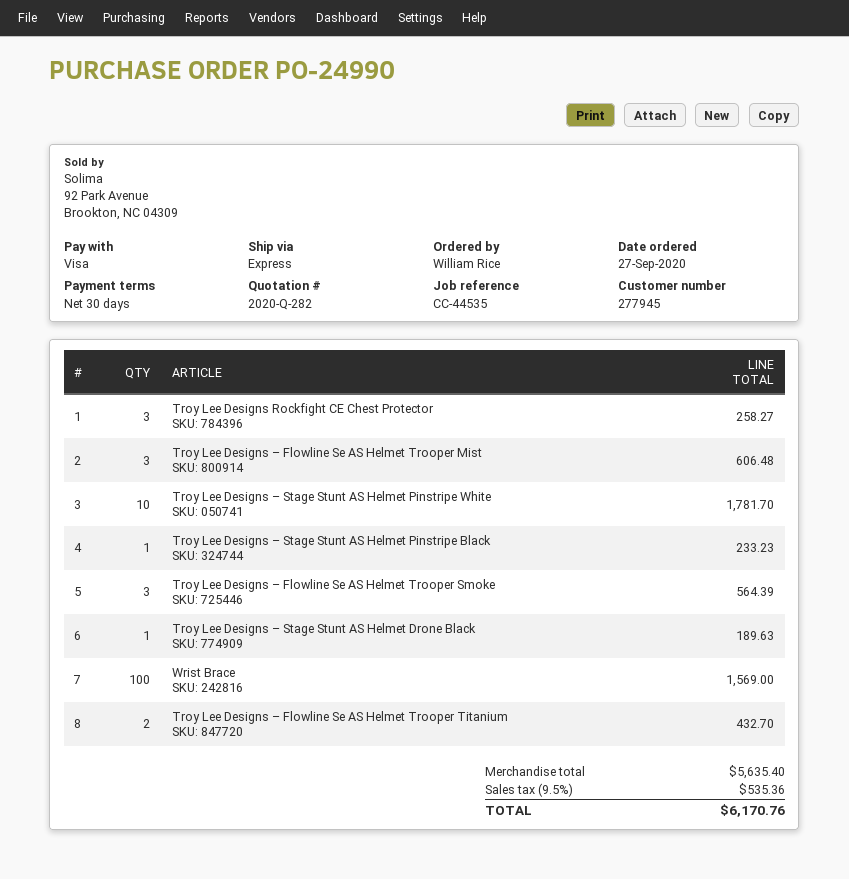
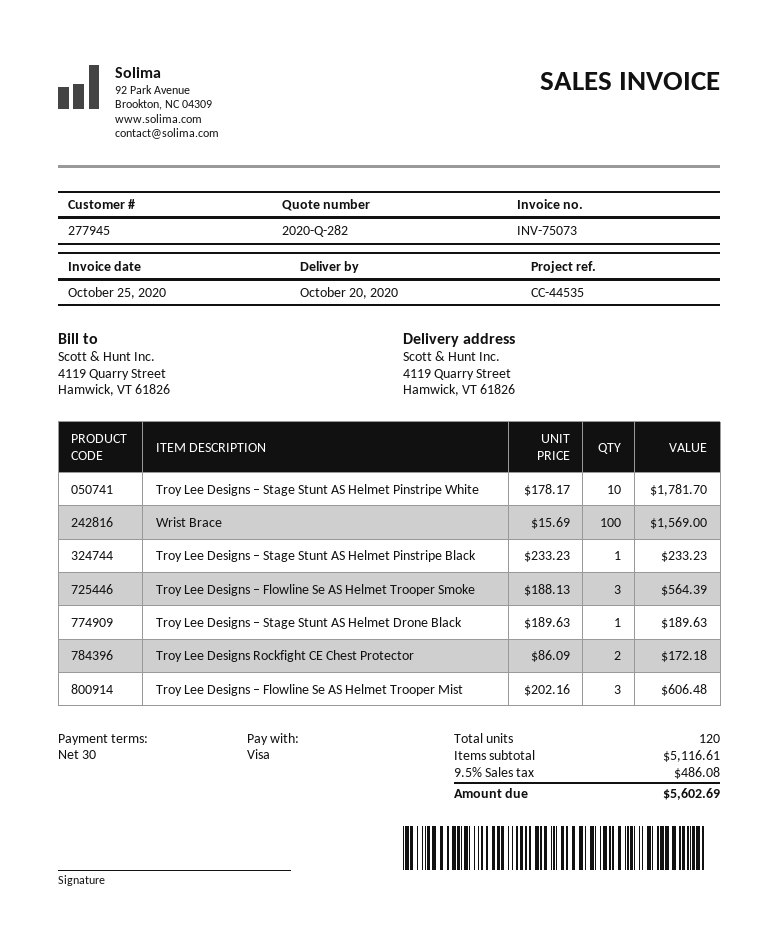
Troy Lee Designs Rockfight CE Chest Protector: 3 for 258.27 -> 2 for 172.18
Troy Lee Designs – Flowline Se AS Helmet Trooper Titanium: 2 for 432.70 -> none
subtotal: 5635.40 -> 5116.61
tax: 9.5% = 535.36 -> 9.5% = 486.08
total: 6170.76 -> 5602.69

